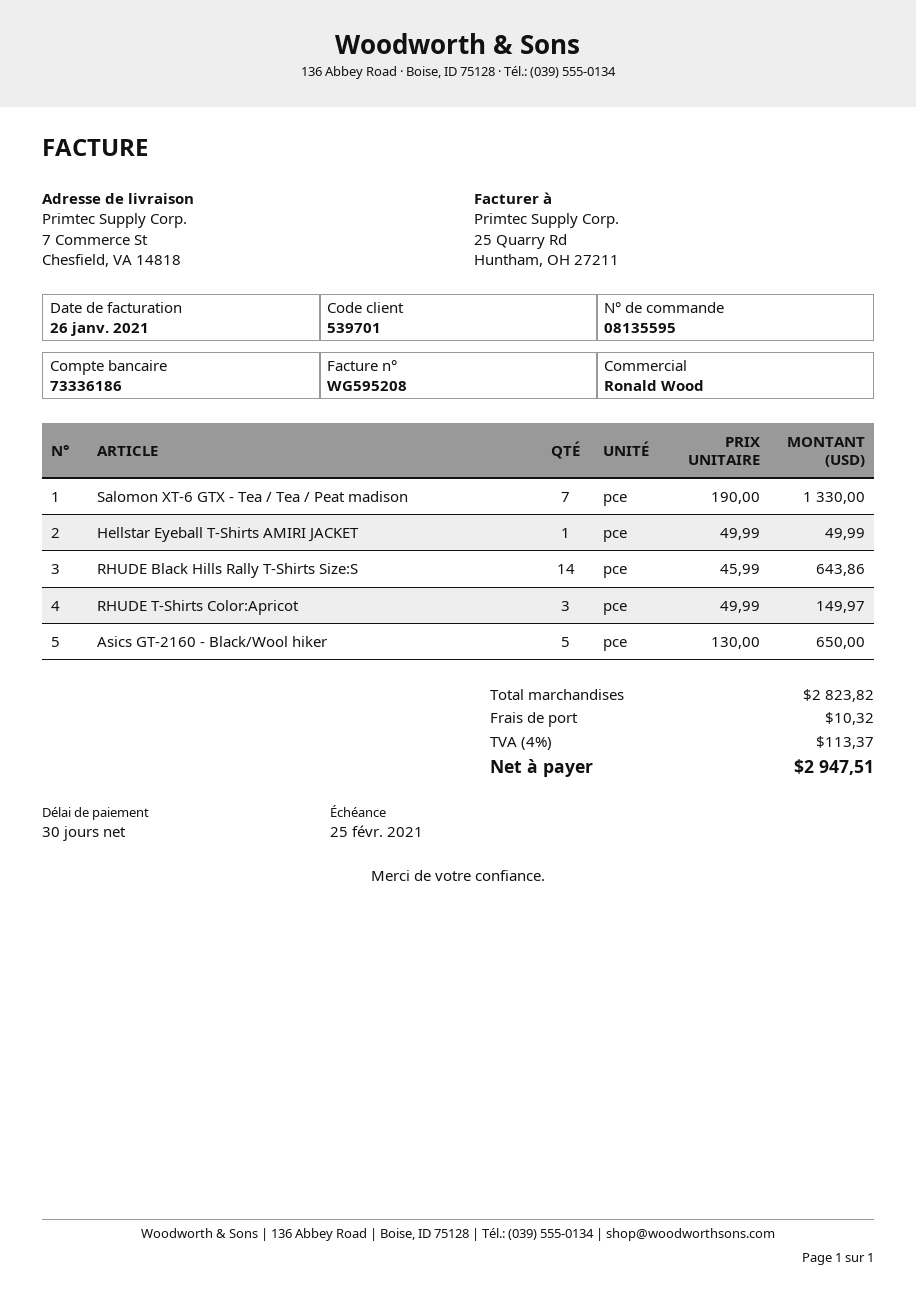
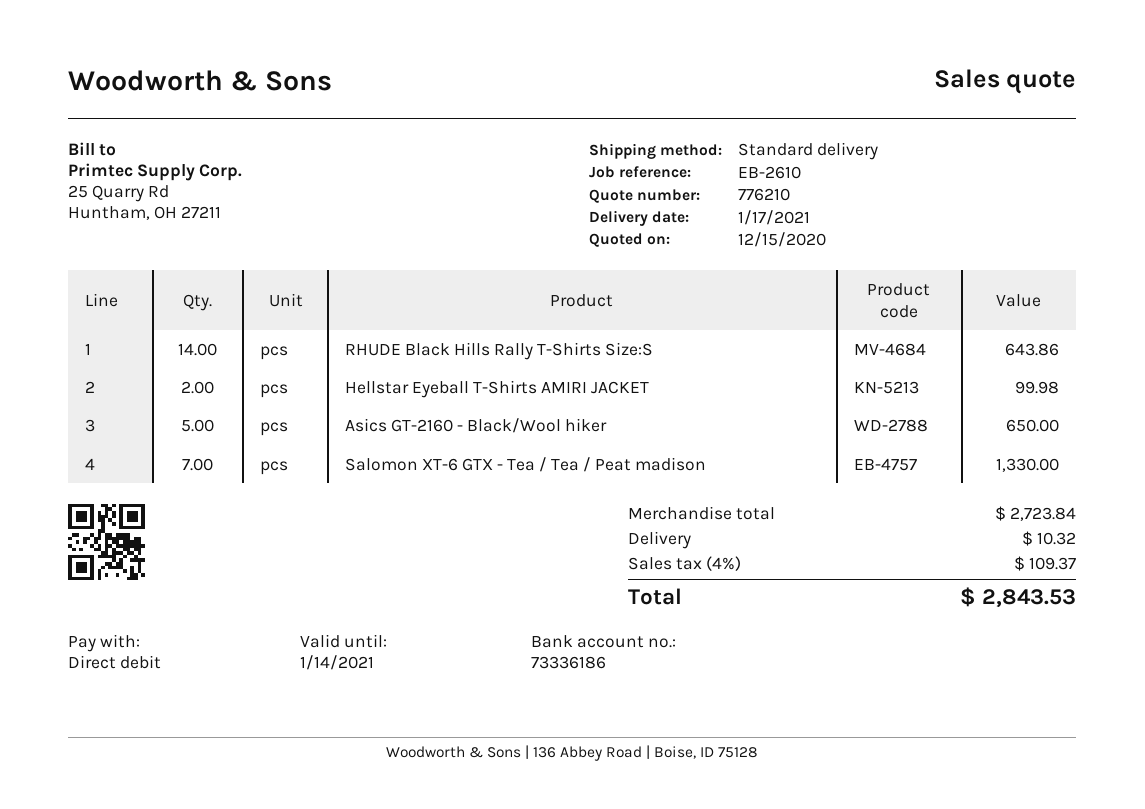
Hellstar Eyeball T-Shirts AMIRI JACKET: 1 for 49.99 -> 2 for 99.98
RHUDE T-Shirts Color:Apricot: 3 for 149.97 -> none
subtotal: 2823.82 -> 2723.84
tax: 4% = 113.37 -> 4% = 109.37
total: 2947.51 -> 2843.53

